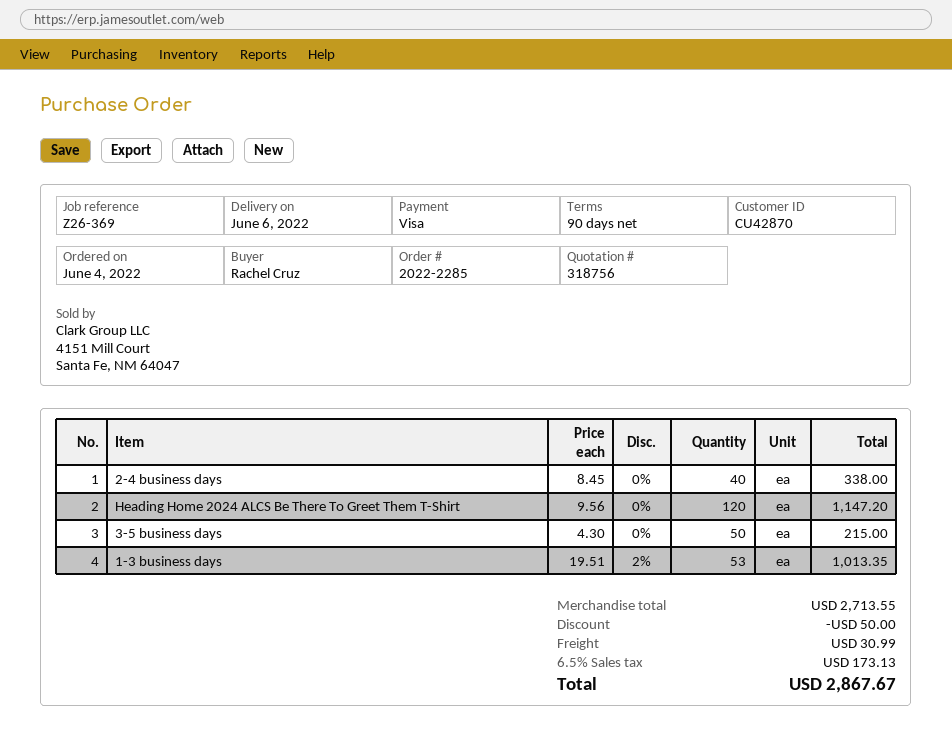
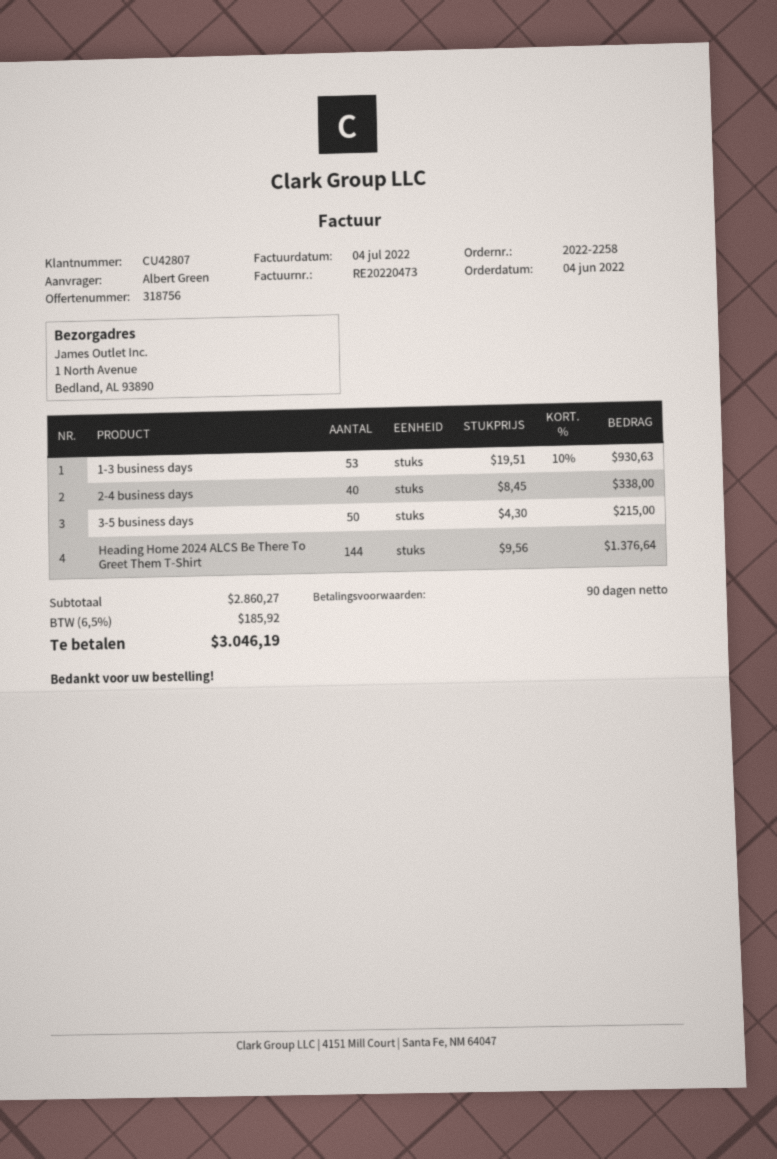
order number: 2022-2285 -> 2022-2258
customer number: CU42870 -> CU42807
ordered by: Rachel Cruz -> Albert Green
Heading Home 2024 ALCS Be There To Greet Them T-Shirt: 120 x 9.56 = 1147.20 -> 144 x 9.56 = 1376.64
1-3 business days: 53 x 19.51 - 2% = 1013.35 -> 53 x 19.51 - 10% = 930.63
subtotal: 2713.55 -> 2860.27
discount: 50.00 -> none
shipping: 30.99 -> none
tax: 6.5% = 173.13 -> 6.5% = 185.92
total: 2867.67 -> 3046.19

